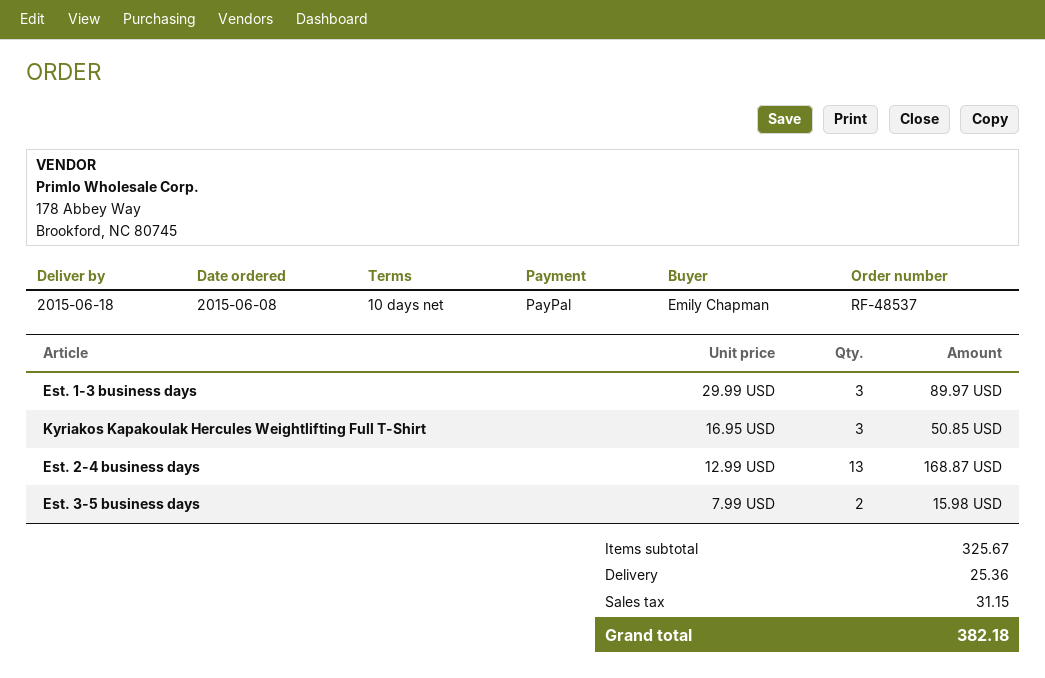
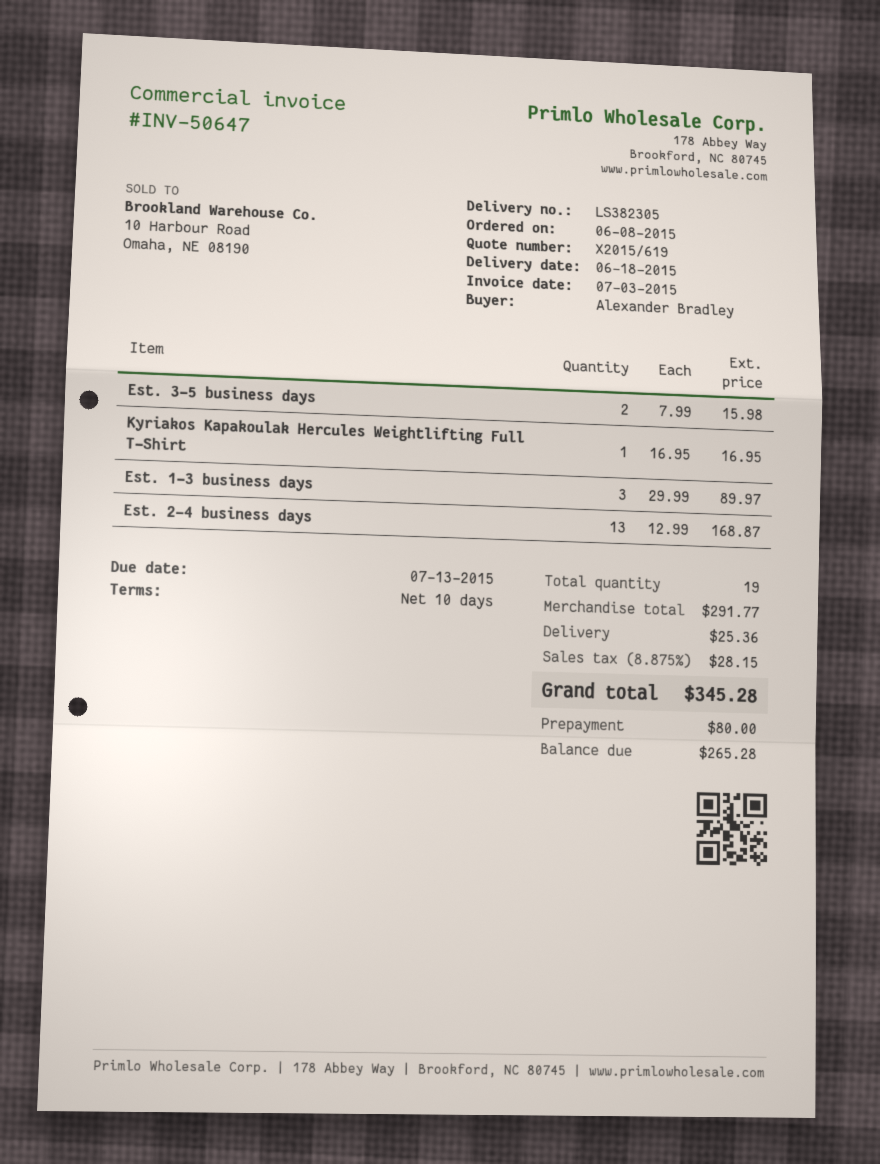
ordered by: Emily Chapman -> Alexander Bradley
Kyriakos Kapakoulak Hercules Weightlifting Full T-Shirt: 3 x 16.95 = 50.85 -> 1 x 16.95 = 16.95
subtotal: 325.67 -> 291.77
tax: 31.15 -> 28.15
total: 382.18 -> 345.28

